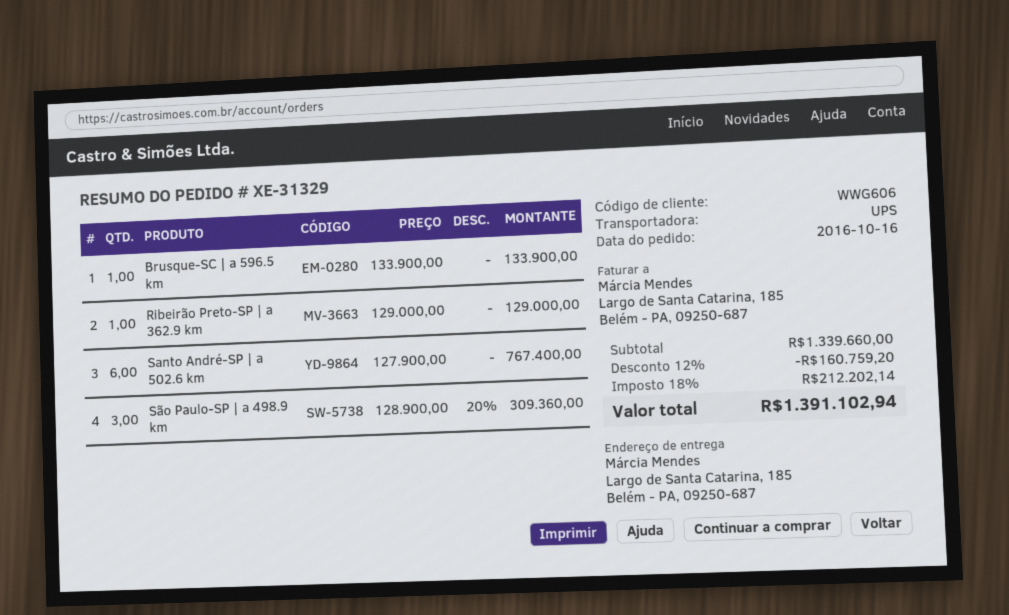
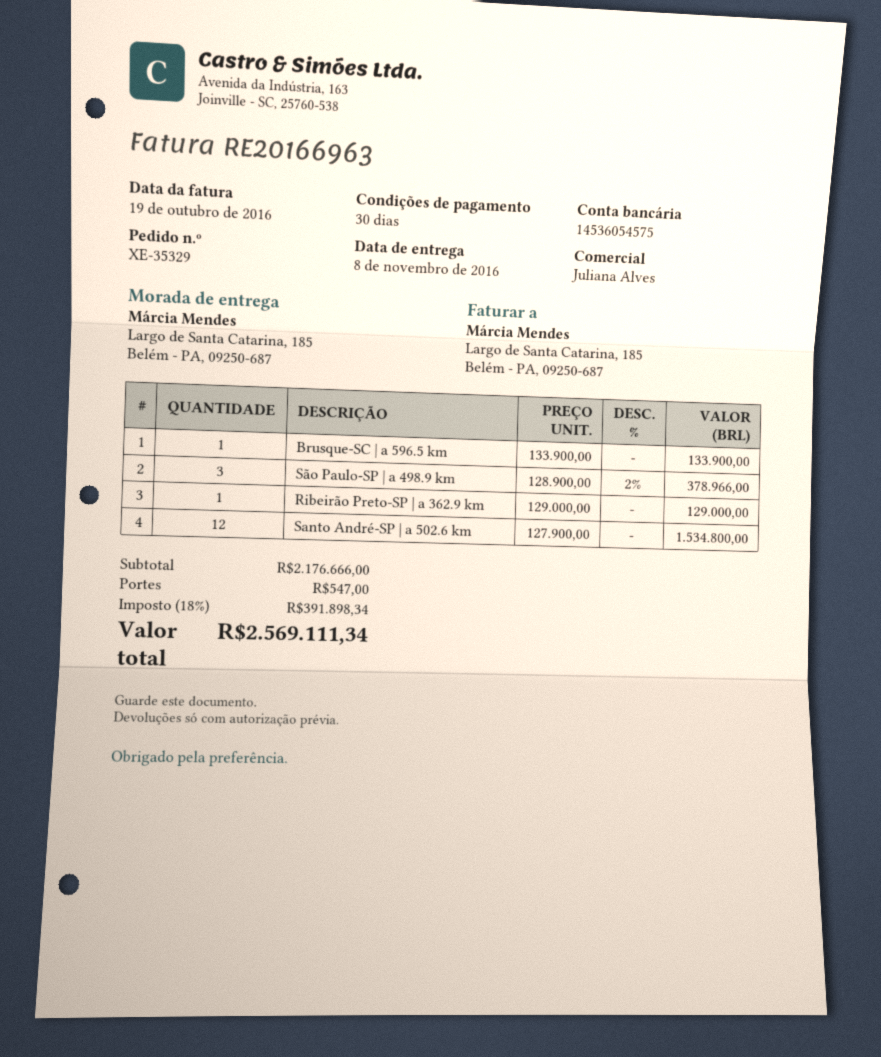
order number: XE-31329 -> XE-35329
Santo André-SP | a 502.6 km: 6 x 127900.00 = 767400.00 -> 12 x 127900.00 = 1534800.00
São Paulo-SP | a 498.9 km: 3 x 128900.00 - 20% = 309360.00 -> 3 x 128900.00 - 2% = 378966.00
subtotal: 1339660.00 -> 2176666.00
discount: 12% = 160759.20 -> none
shipping: none -> 547.00
tax: 18% = 212202.14 -> 18% = 391898.34
total: 1391102.94 -> 2569111.34

